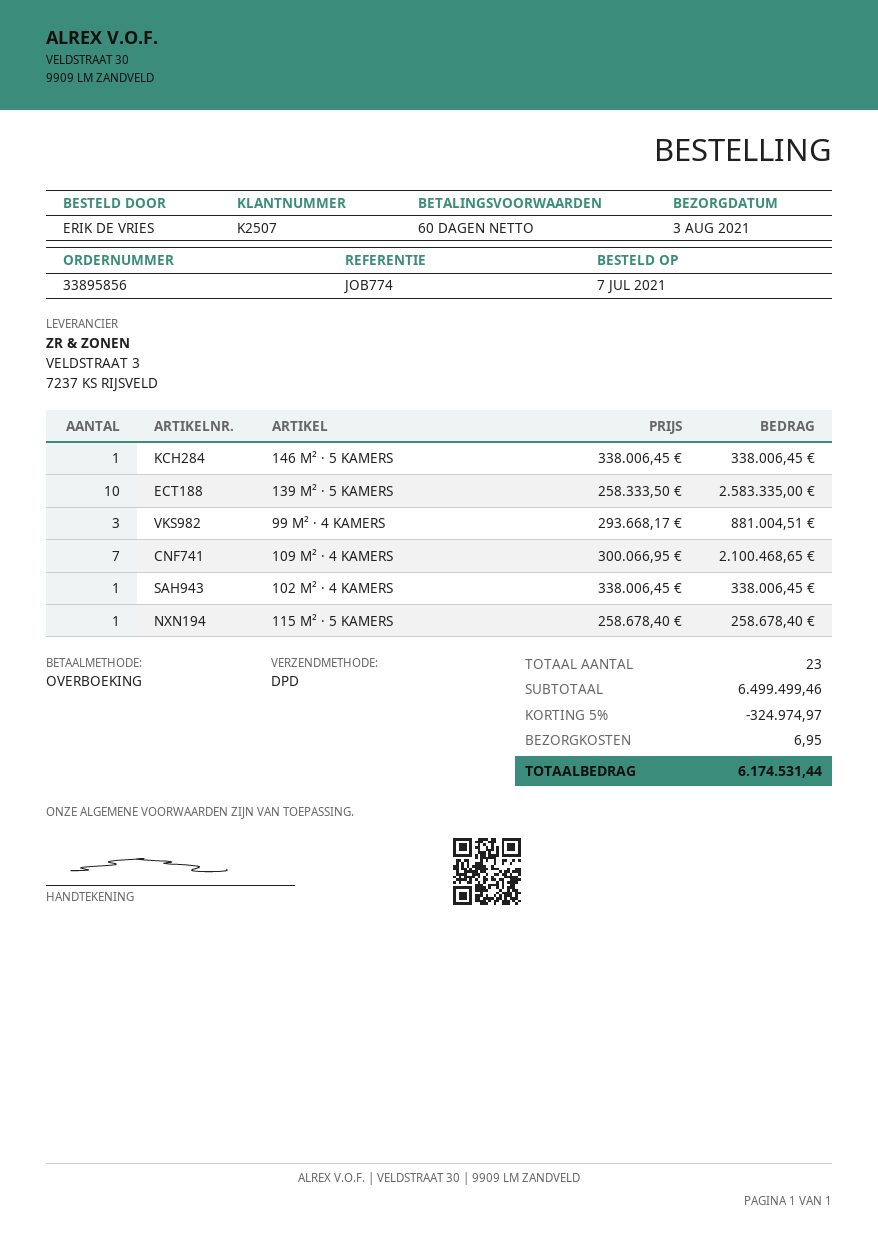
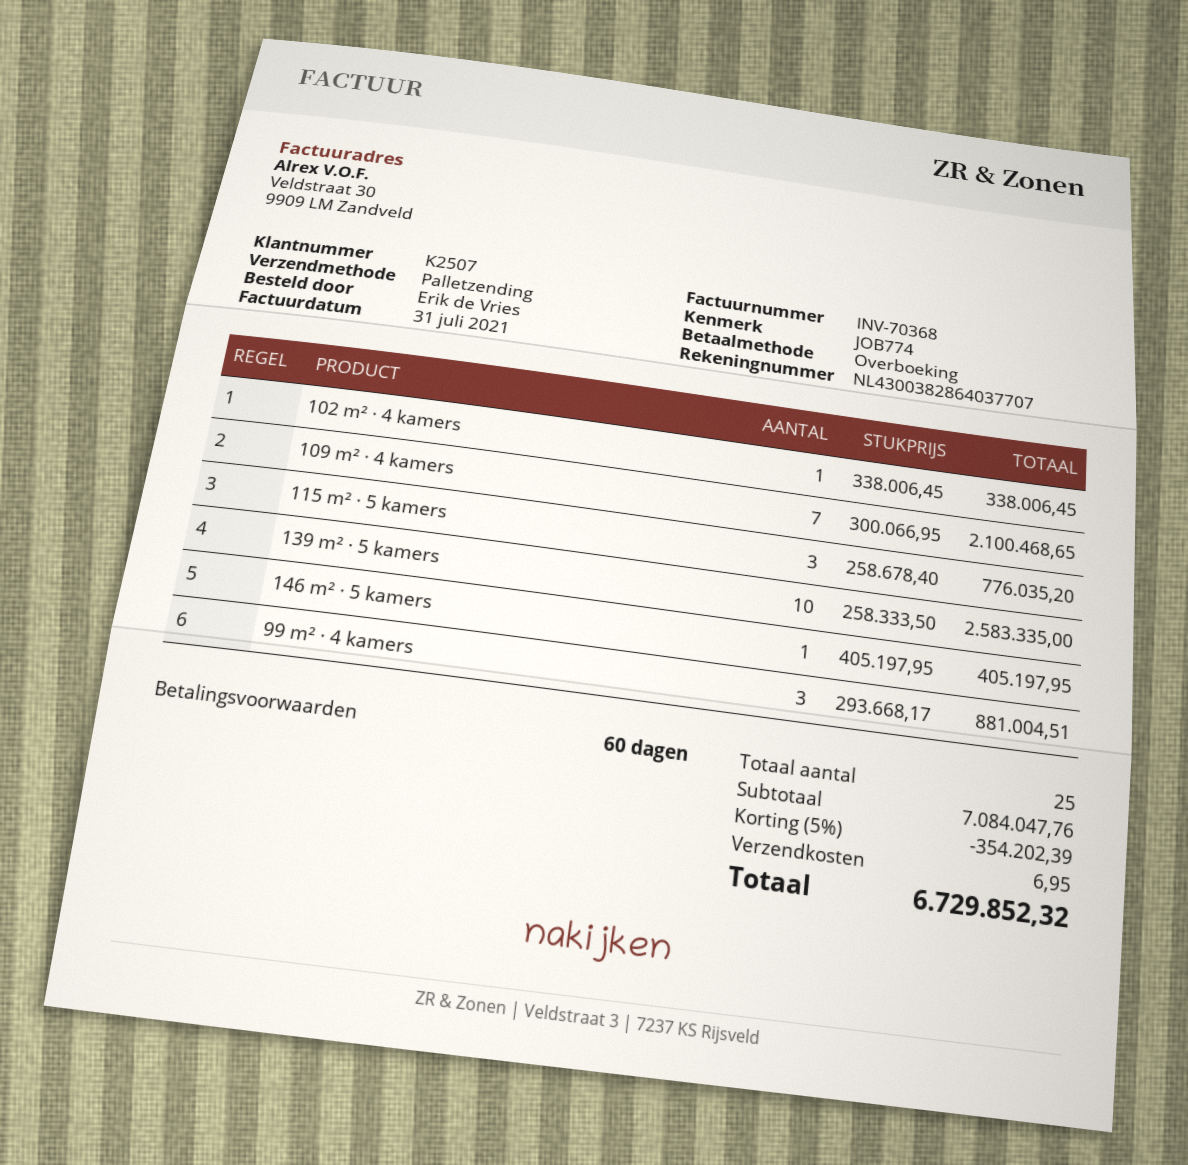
shipping method: DPD -> pallet freight
146 M² · 5 KAMERS: 1 x 338006.45 = 338006.45 -> 1 x 405197.95 = 405197.95
115 M² · 5 KAMERS: 1 x 258678.40 = 258678.40 -> 3 x 258678.40 = 776035.20
total quantity: 23 -> 25
subtotal: 6499499.46 -> 7084047.76
discount: 5% = 324974.97 -> 5% = 354202.39
total: 6174531.44 -> 6729852.32

